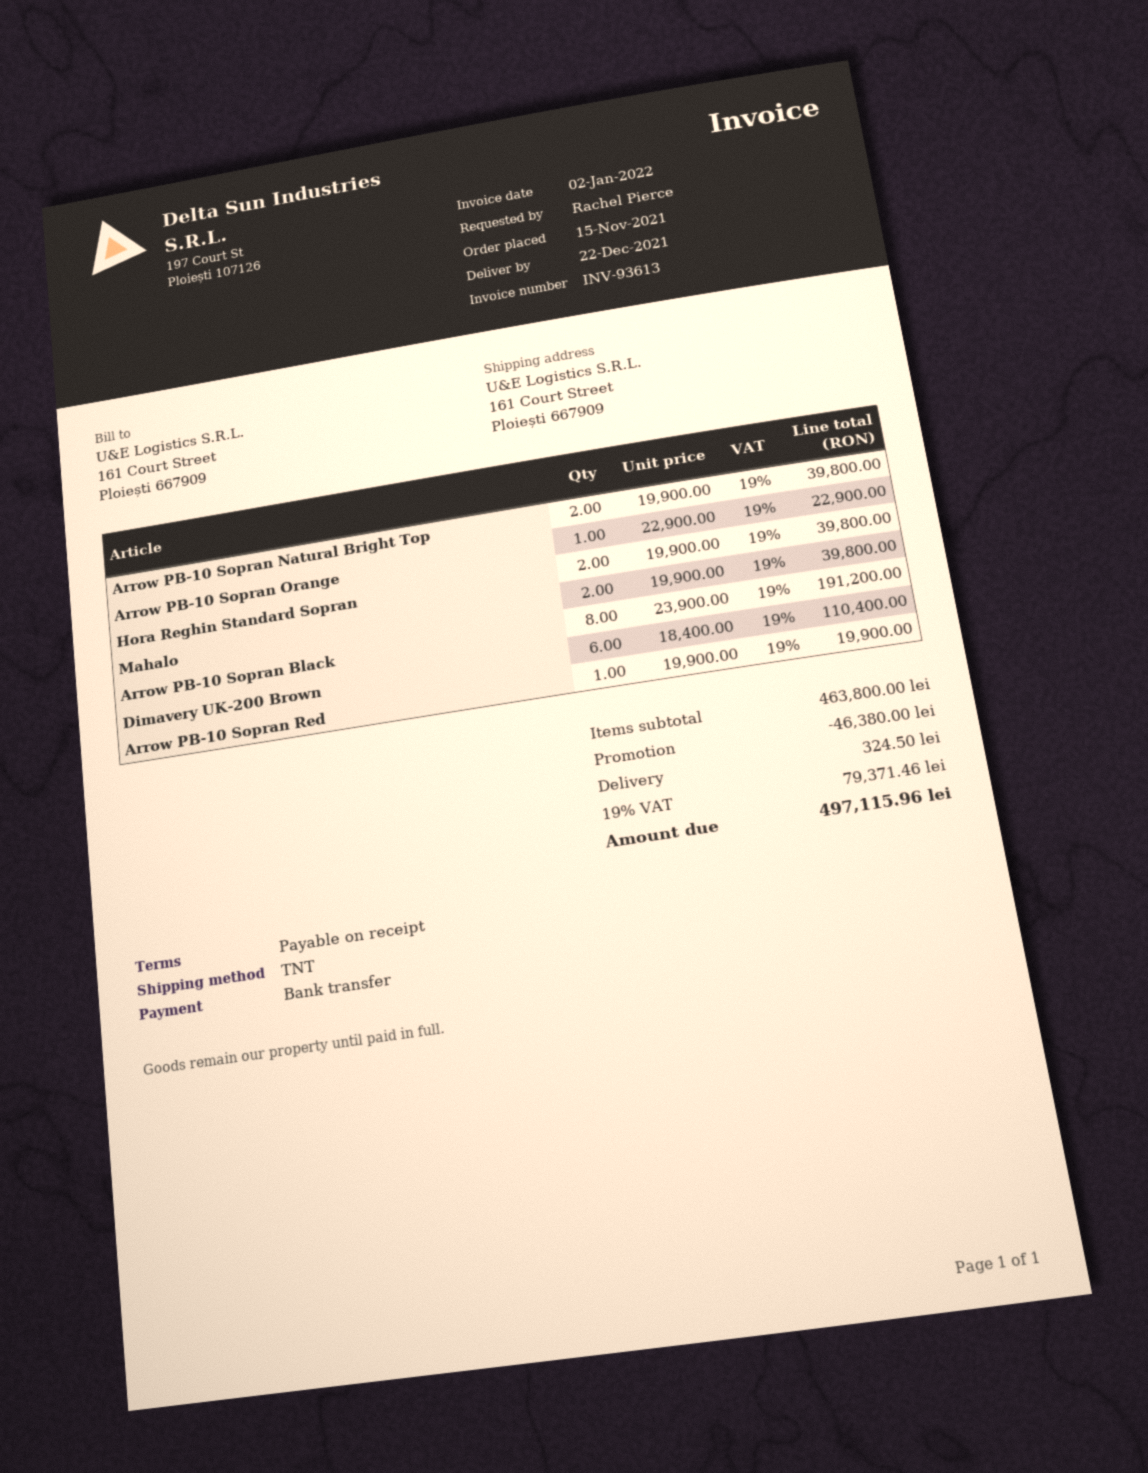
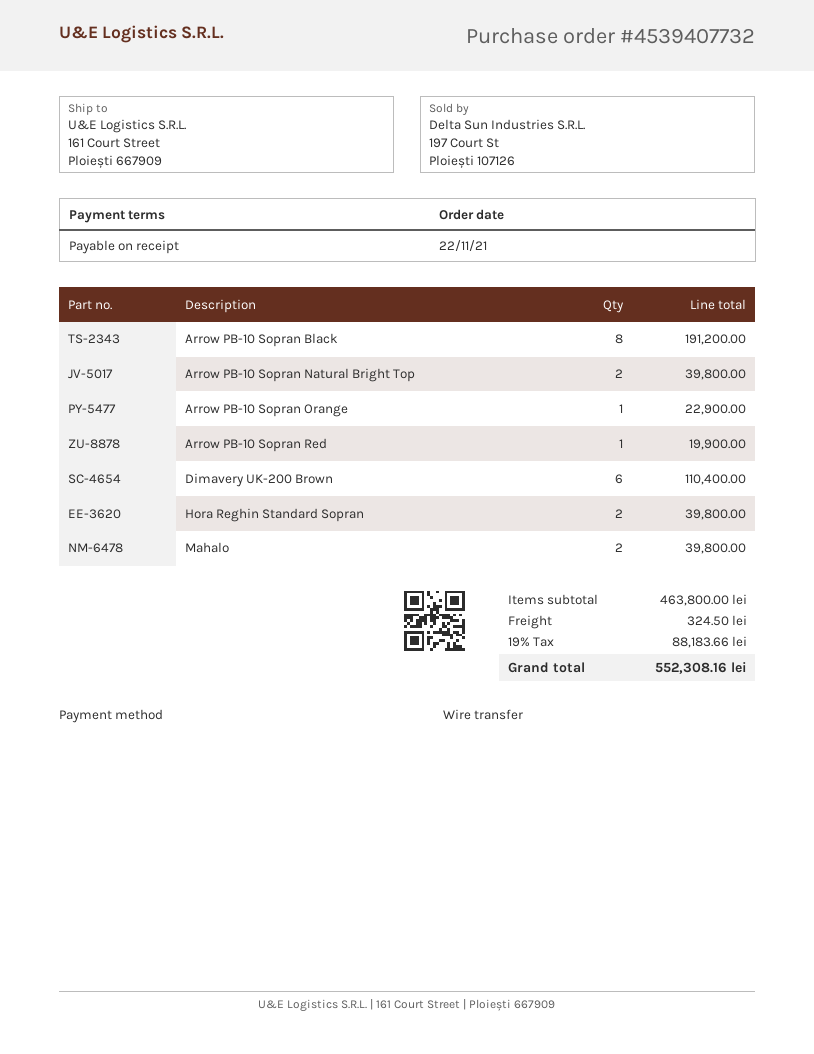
order date: 2021-11-15 -> 2021-11-22
discount: 46380.00 -> none
tax: 19% = 79371.46 -> 19% = 88183.66
total: 497115.96 -> 552308.16

